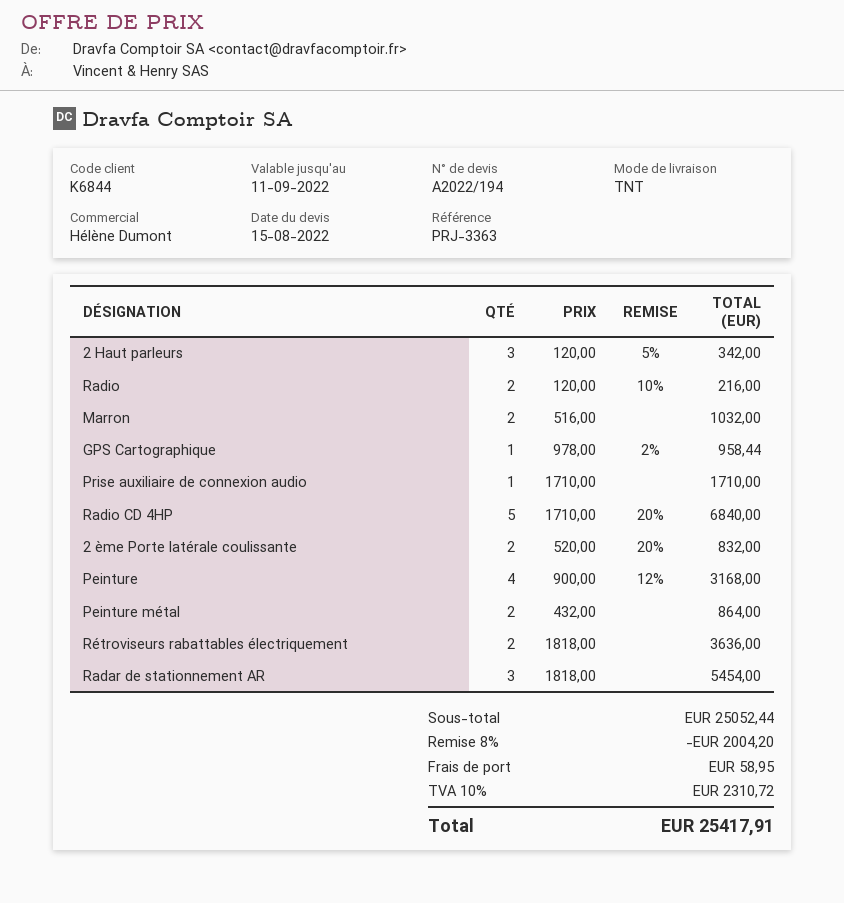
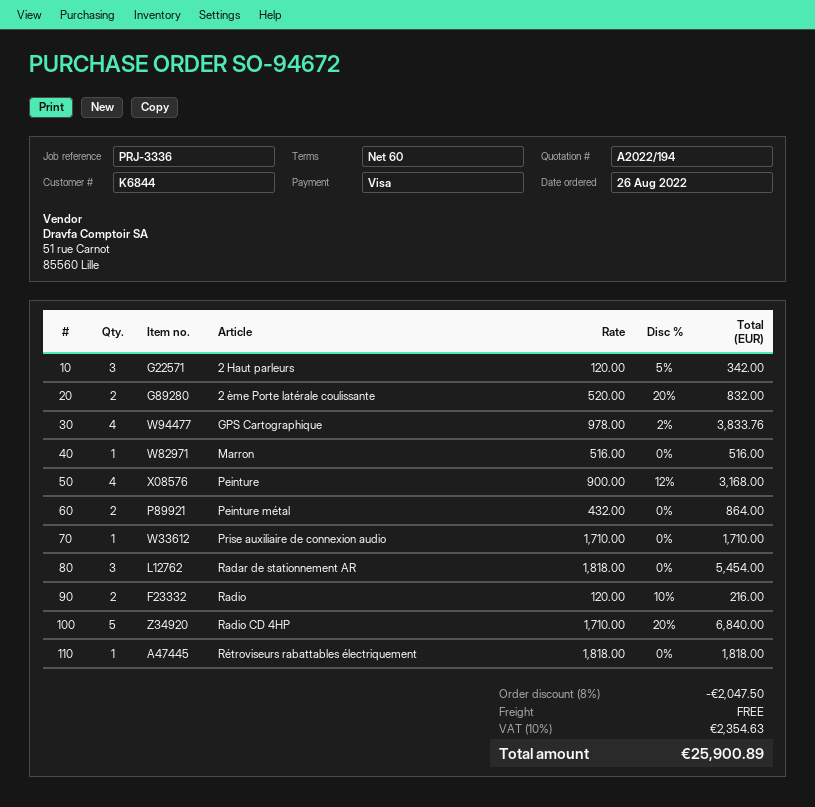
reference: PRJ-3363 -> PRJ-3336
Marron: 2 x 516.00 = 1032.00 -> 1 x 516.00 = 516.00
GPS Cartographique: 1 x 978.00 - 2% = 958.44 -> 4 x 978.00 - 2% = 3833.76
Rétroviseurs rabattables électriquement: 2 x 1818.00 = 3636.00 -> 1 x 1818.00 = 1818.00
discount: 8% = 2004.20 -> 8% = 2047.50
shipping: 58.95 -> 0.00
tax: 10% = 2310.72 -> 10% = 2354.63
total: 25417.91 -> 25900.89

